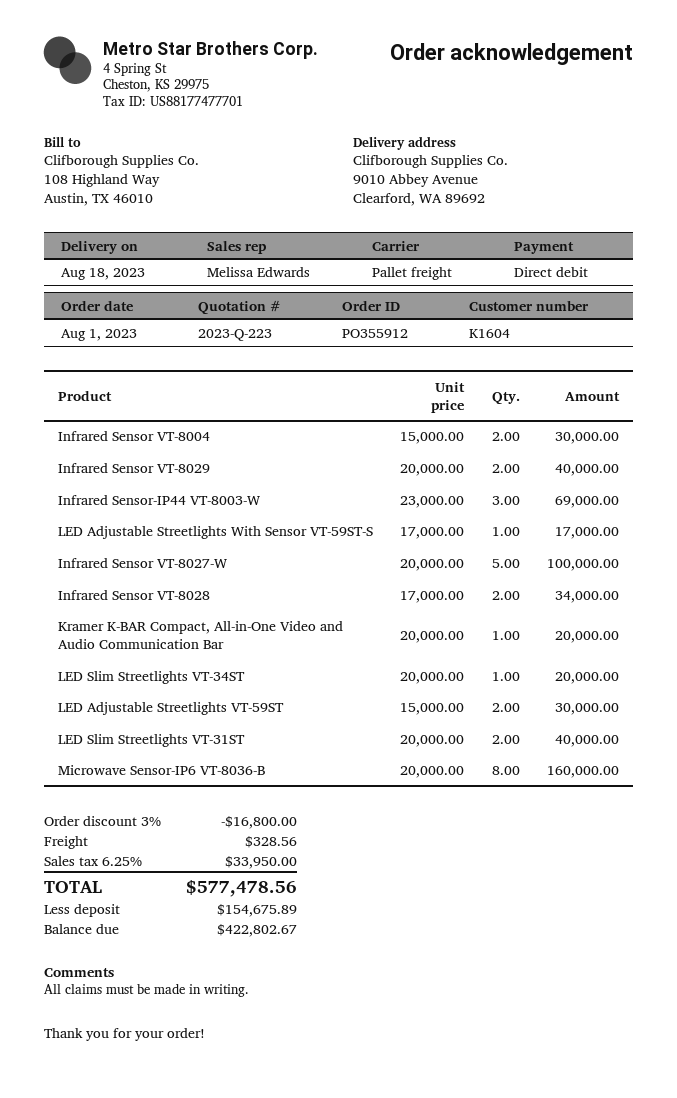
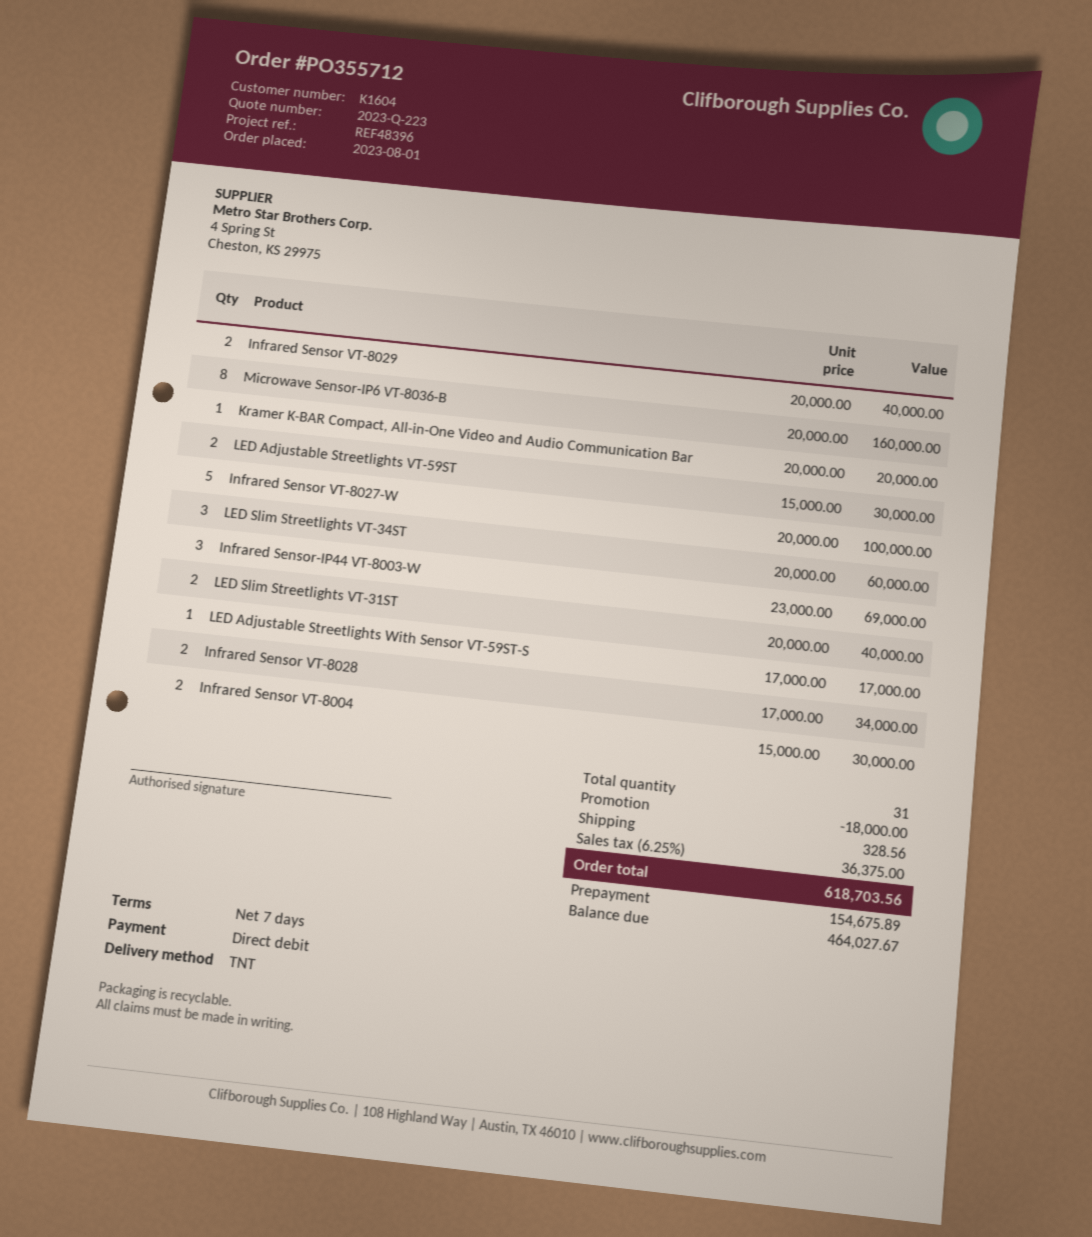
order number: PO355912 -> PO355712
shipping method: pallet freight -> TNT
LED Slim Streetlights VT-34ST: 1 x 20000.00 = 20000.00 -> 3 x 20000.00 = 60000.00
discount: 16800.00 -> 18000.00
tax: 6.25% = 33950.00 -> 6.25% = 36375.00
total: 577478.56 -> 618703.56
balance: 422802.67 -> 464027.67

